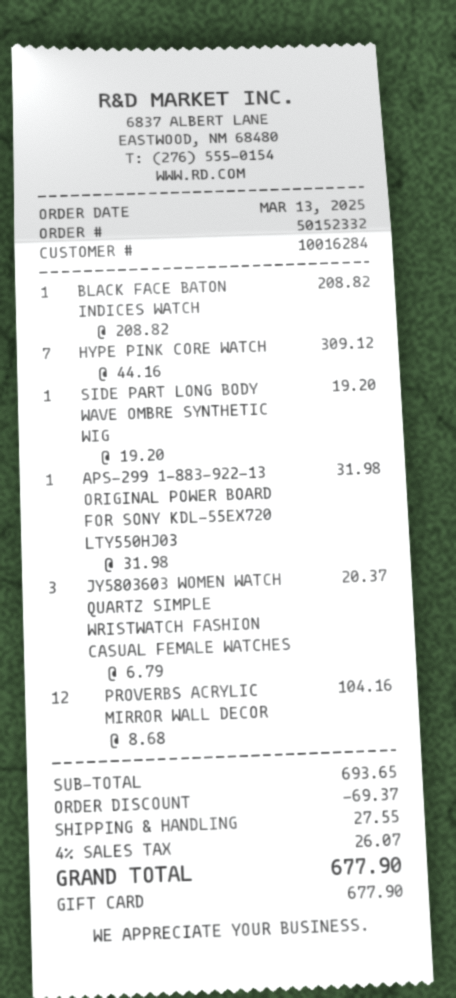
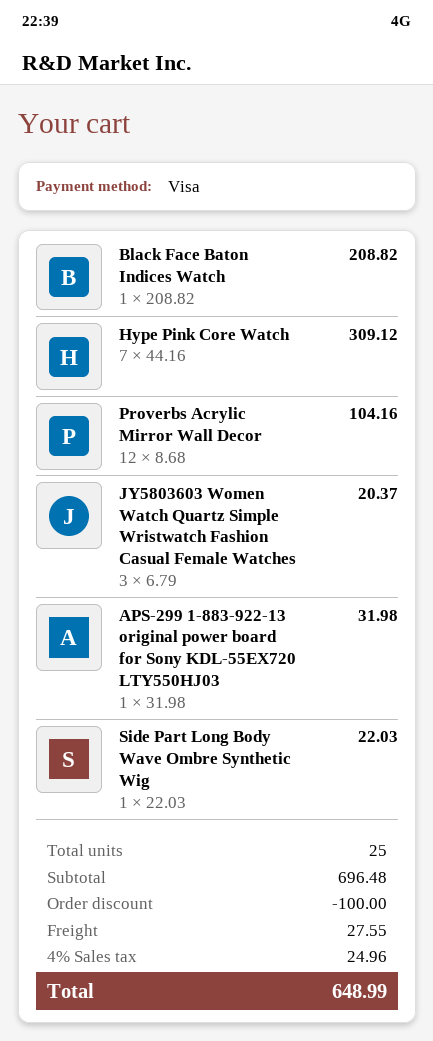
payment method: gift card -> Visa
SIDE PART LONG BODY WAVE OMBRE SYNTHETIC WIG: 1 x 19.20 = 19.20 -> 1 x 22.03 = 22.03
subtotal: 693.65 -> 696.48
discount: 69.37 -> 100.00
tax: 4% = 26.07 -> 4% = 24.96
total: 677.90 -> 648.99

